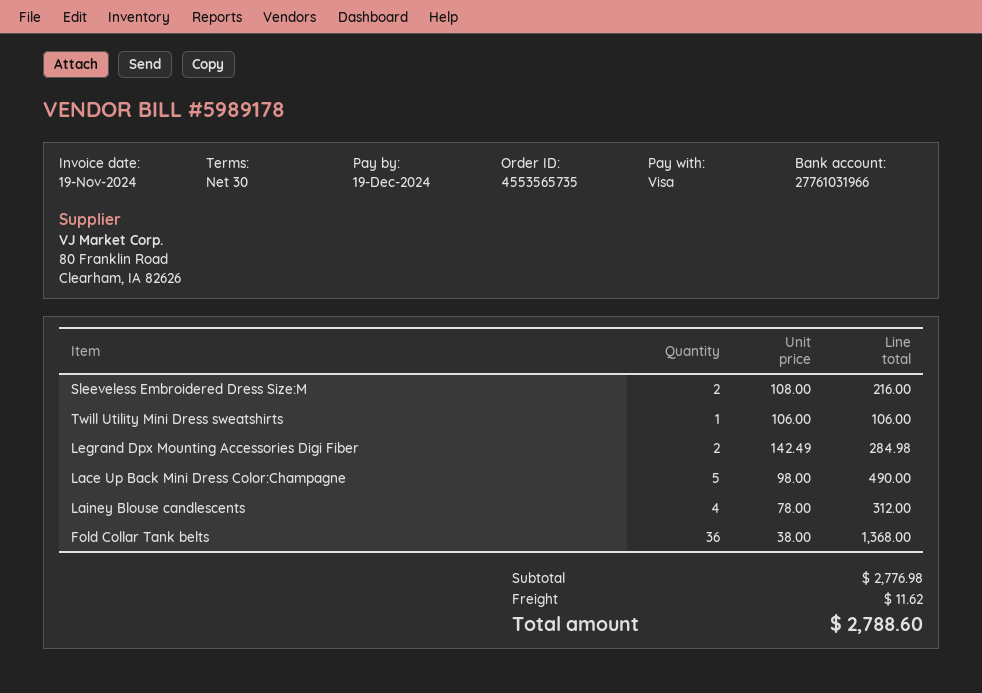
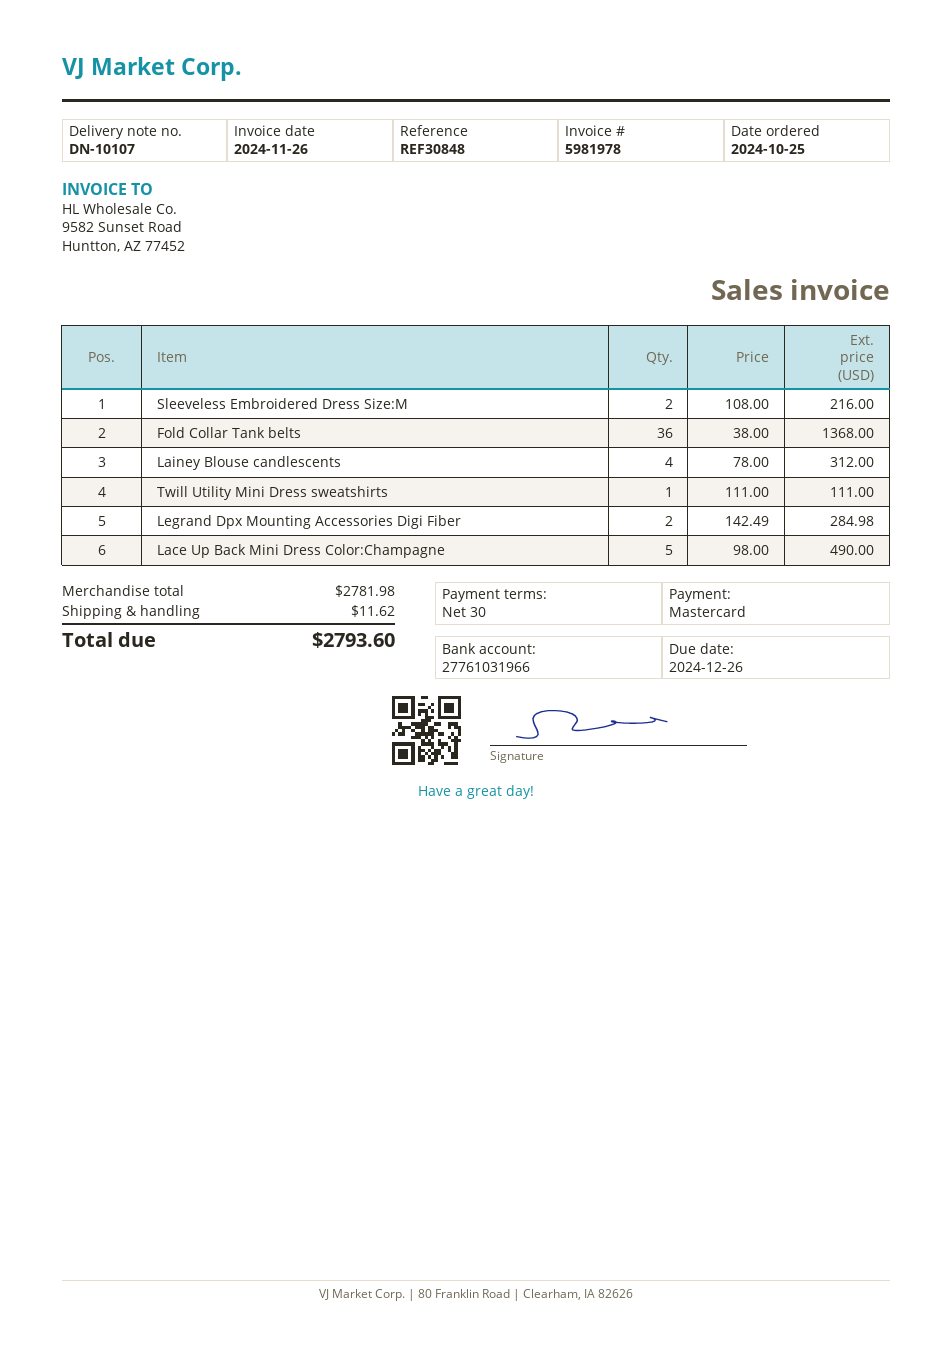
invoice number: 5989178 -> 5981978
invoice date: 2024-11-19 -> 2024-11-26
due date: 2024-12-19 -> 2024-12-26
payment method: Visa -> Mastercard
Twill Utility Mini Dress sweatshirts: 1 x 106.00 = 106.00 -> 1 x 111.00 = 111.00
subtotal: 2776.98 -> 2781.98
total: 2788.60 -> 2793.60

